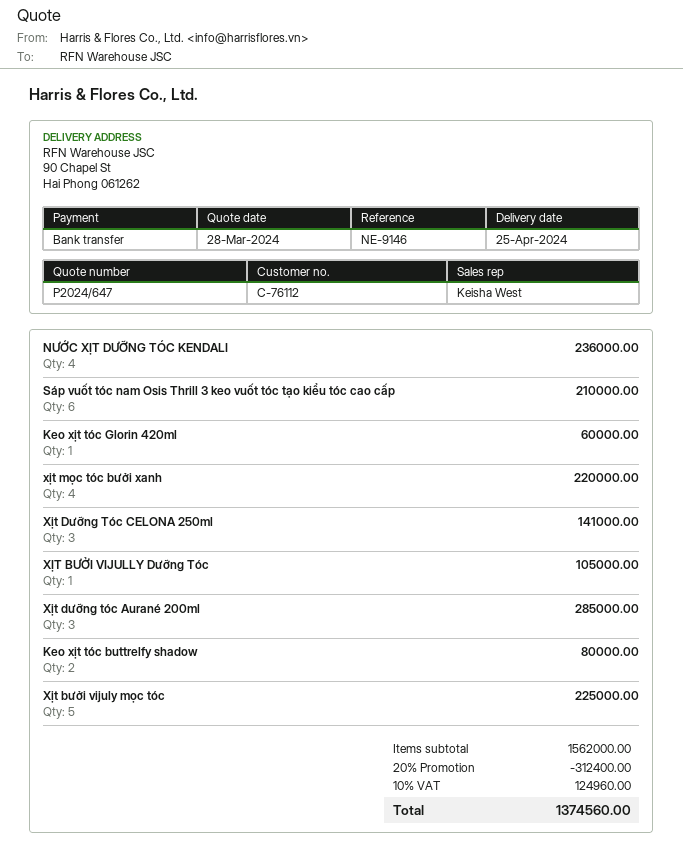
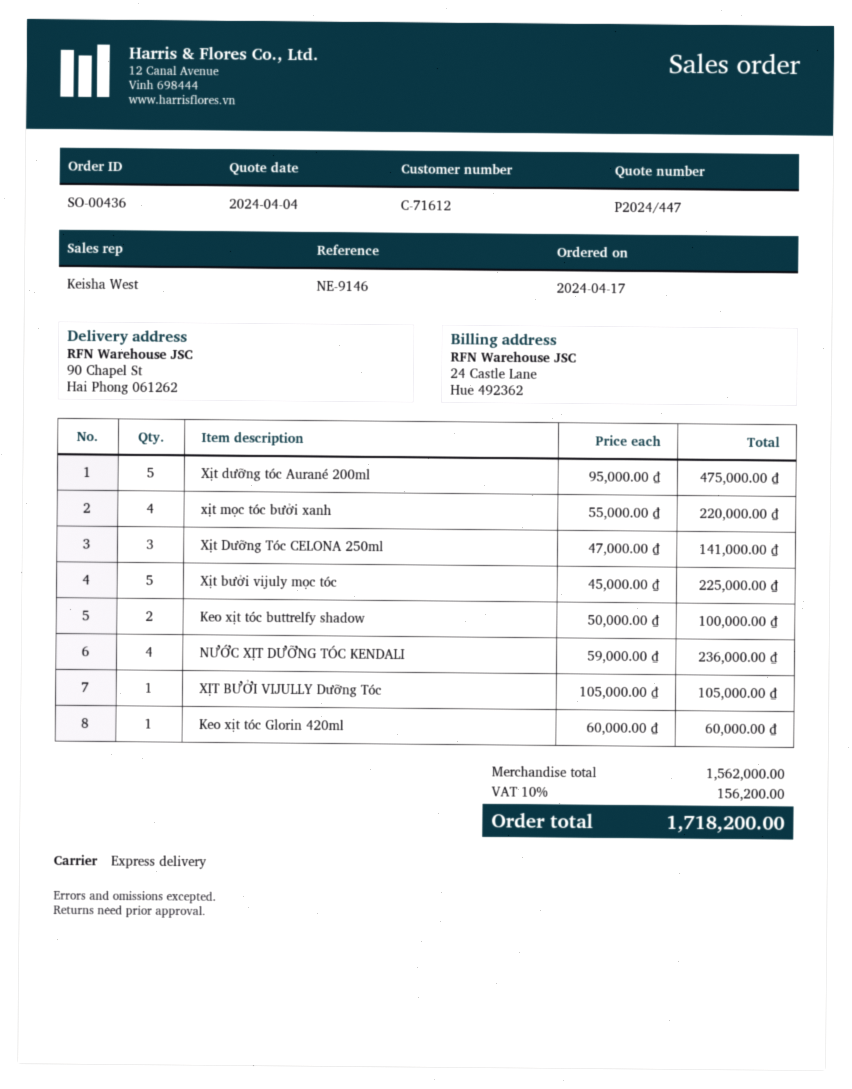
quote number: P2024/647 -> P2024/447
quote date: 2024-03-28 -> 2024-04-04
customer number: C-76112 -> C-71612
Sáp vuốt tóc nam Osis Thrill 3 keo vuốt tóc tạo kiểu tóc cao cấp: 6 for 210000.00 -> none
Xịt dưỡng tóc Aurané 200ml: 3 for 285000.00 -> 5 for 475000.00
Keo xịt tóc buttrelfy shadow: 2 for 80000.00 -> 2 for 100000.00
discount: 20% = 312400.00 -> none
tax: 10% = 124960.00 -> 10% = 156200.00
total: 1374560.00 -> 1718200.00

